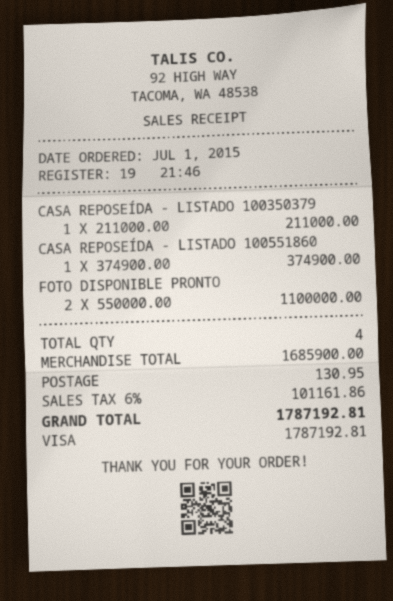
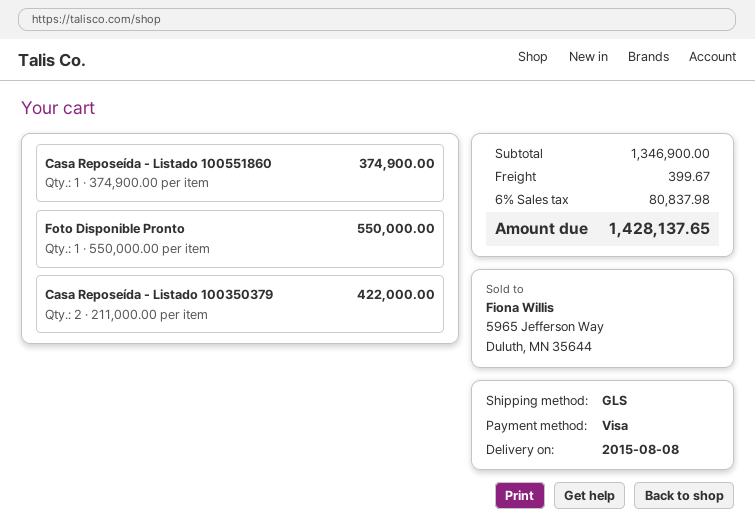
CASA REPOSEÍDA - LISTADO 100350379: 1 x 211000.00 = 211000.00 -> 2 x 211000.00 = 422000.00
FOTO DISPONIBLE PRONTO: 2 x 550000.00 = 1100000.00 -> 1 x 550000.00 = 550000.00
subtotal: 1685900.00 -> 1346900.00
shipping: 130.95 -> 399.67
tax: 6% = 101161.86 -> 6% = 80837.98
total: 1787192.81 -> 1428137.65

